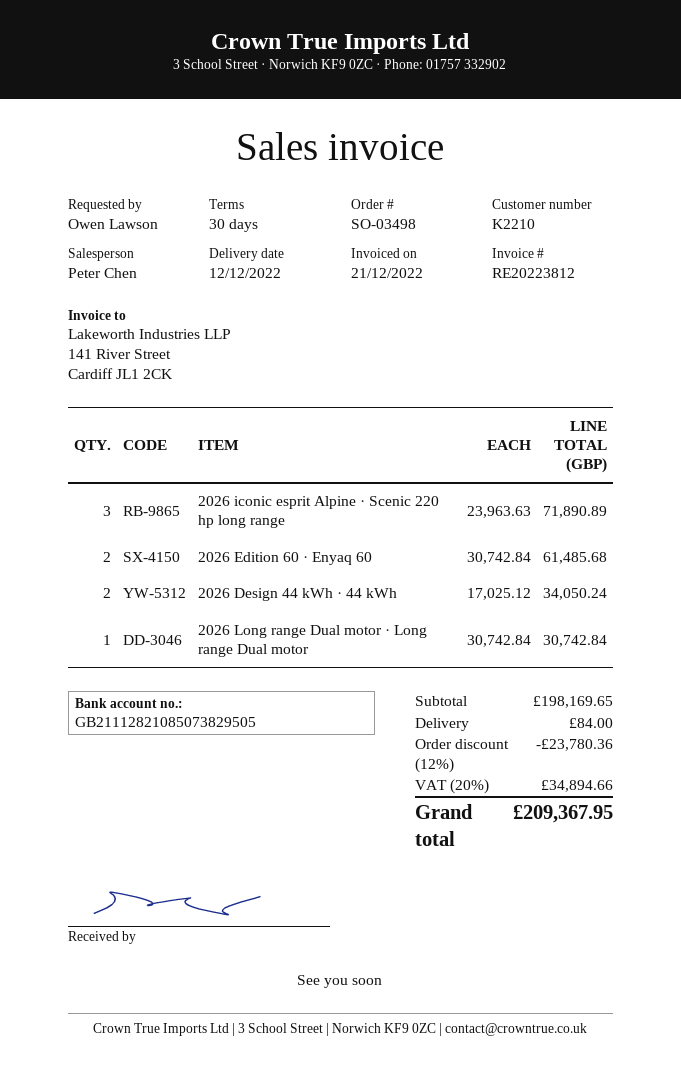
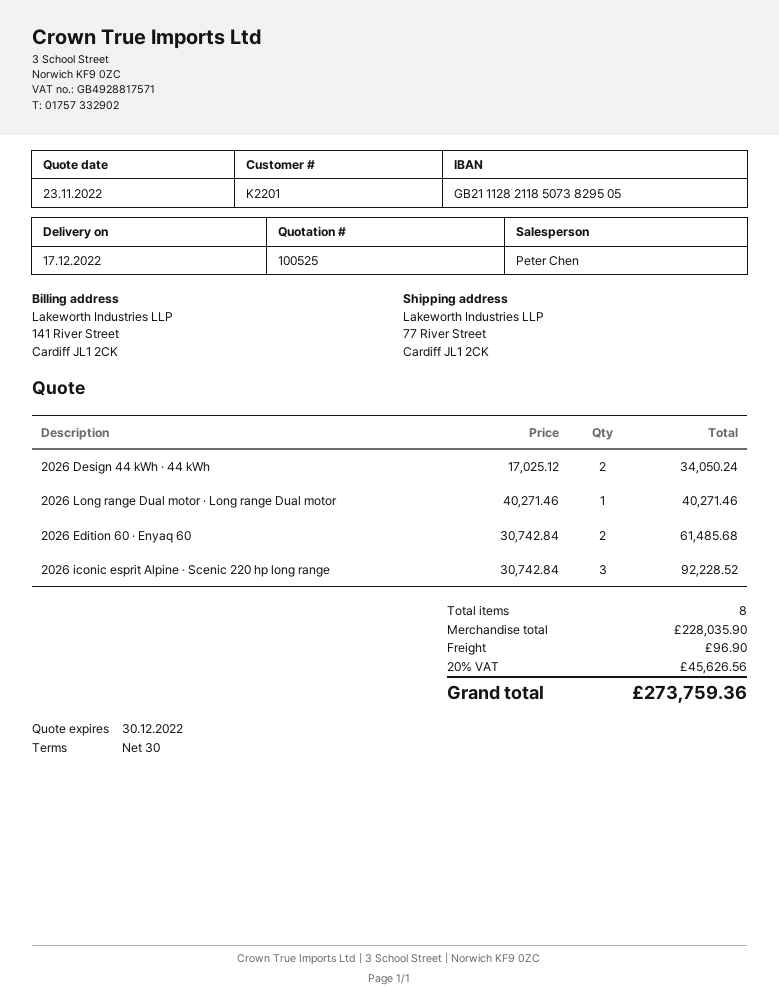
delivery date: 2022-12-12 -> 2022-12-17
customer number: K2210 -> K2201
bank account: GB21112821085073829505 -> GB21112821185073829505
2026 iconic esprit Alpine · Scenic 220 hp long range: 3 x 23963.63 = 71890.89 -> 3 x 30742.84 = 92228.52
2026 Long range Dual motor · Long range Dual motor: 1 x 30742.84 = 30742.84 -> 1 x 40271.46 = 40271.46
subtotal: 198169.65 -> 228035.90
discount: 12% = 23780.36 -> none
shipping: 84.00 -> 96.90
tax: 20% = 34894.66 -> 20% = 45626.56
total: 209367.95 -> 273759.36

